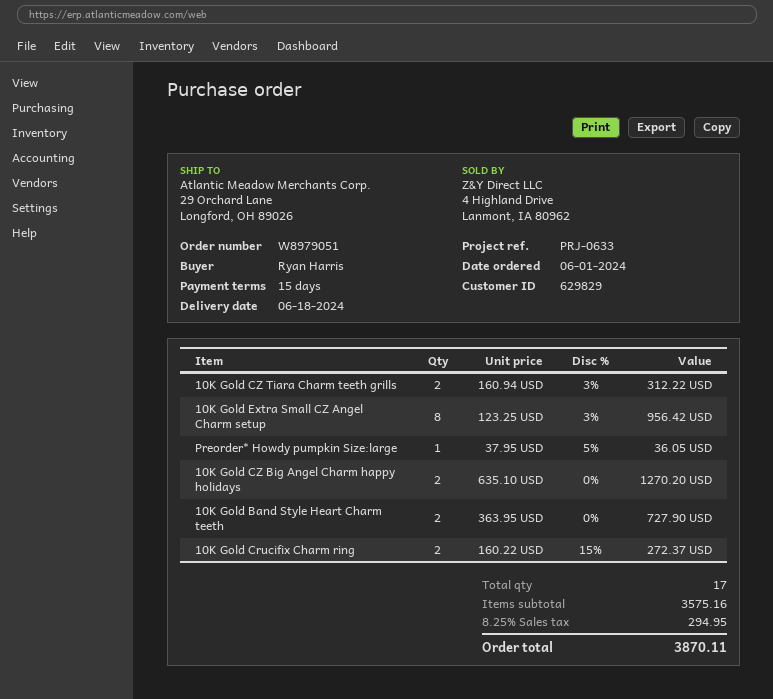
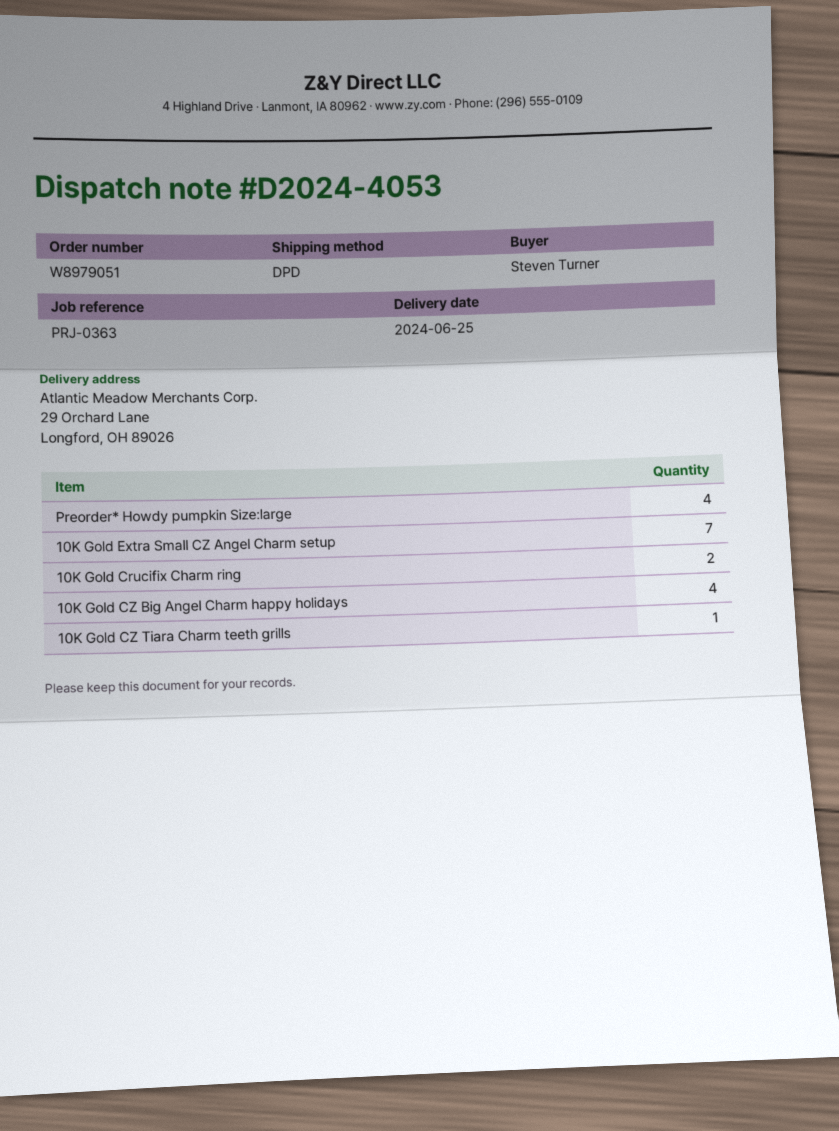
delivery date: 2024-06-18 -> 2024-06-25
reference: PRJ-0633 -> PRJ-0363
ordered by: Ryan Harris -> Steven Turner
10K Gold CZ Tiara Charm teeth grills: 2 -> 1
10K Gold Extra Small CZ Angel Charm setup: 8 -> 7
Preorder* Howdy pumpkin Size:large: 1 -> 4
10K Gold CZ Big Angel Charm happy holidays: 2 -> 4
10K Gold Band Style Heart Charm teeth: 2 -> none

